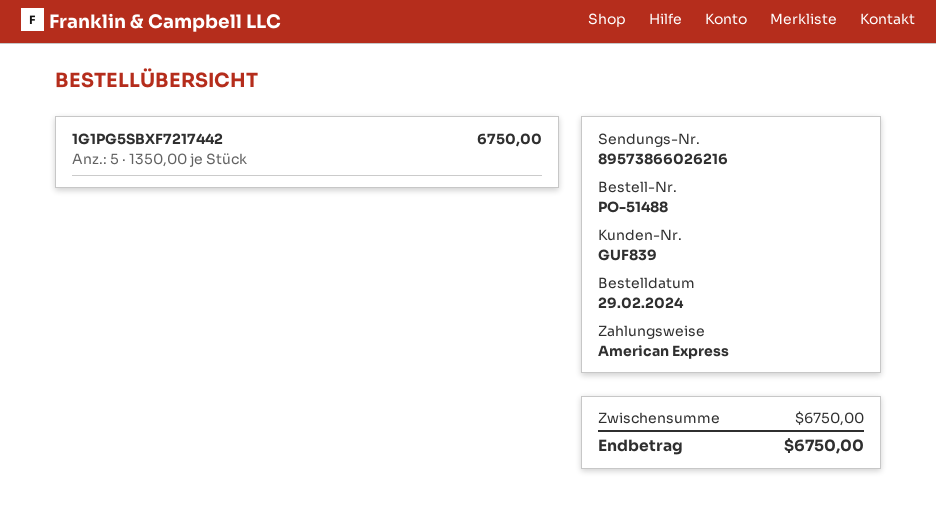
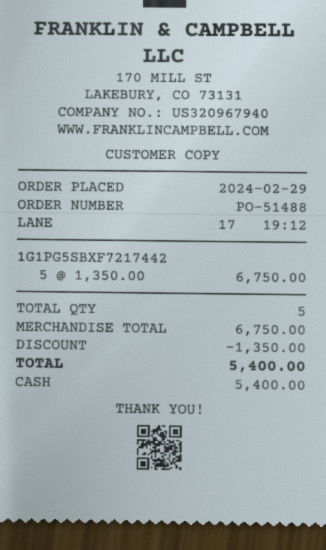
payment method: American Express -> cash
discount: none -> 1350.00
total: 6750.00 -> 5400.00

